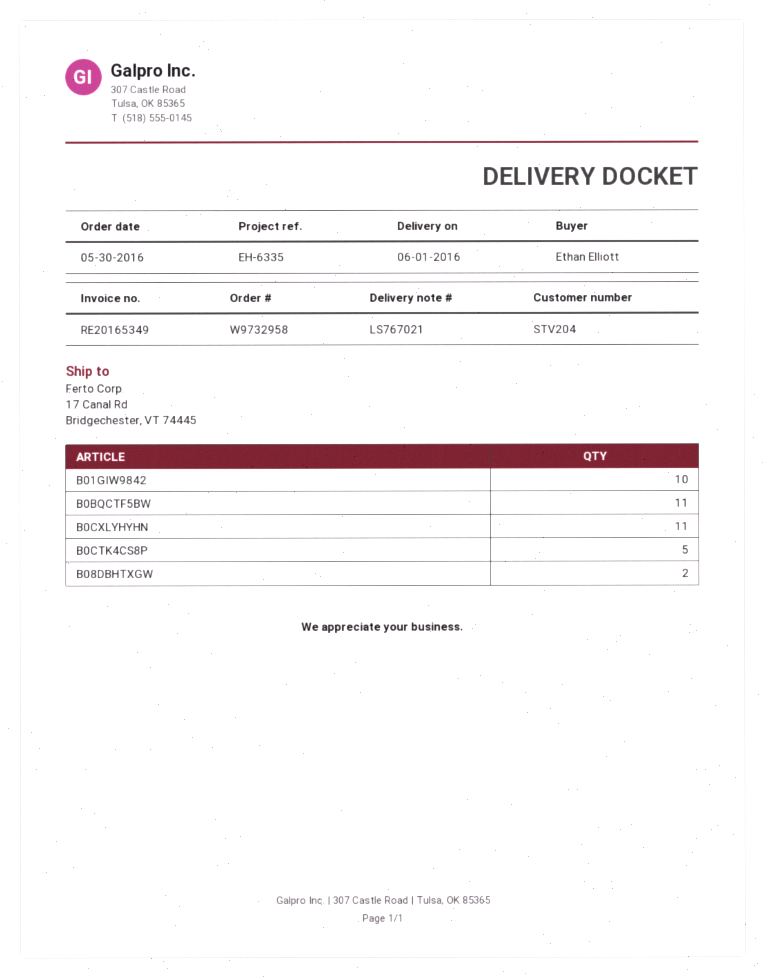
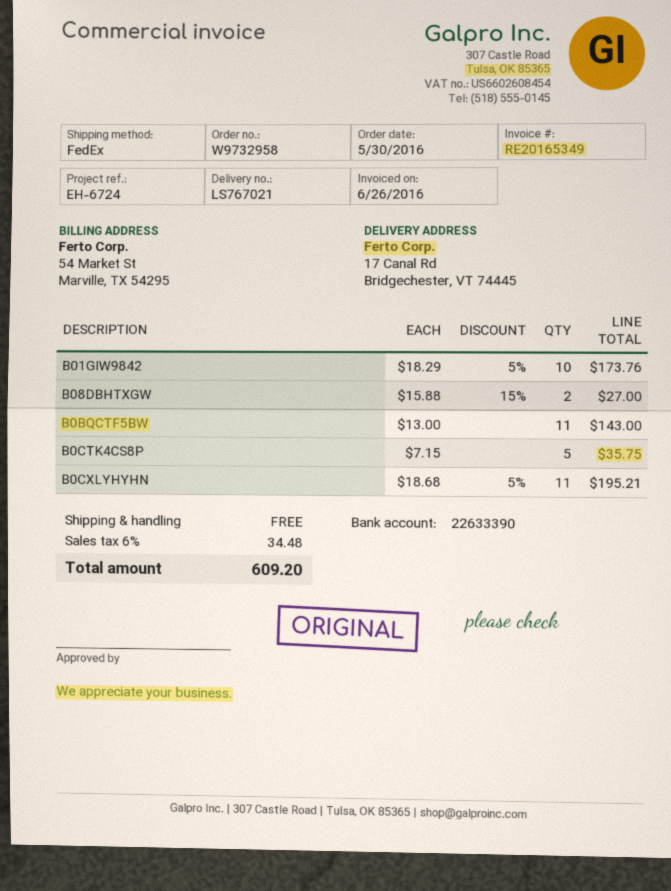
reference: EH-6335 -> EH-6724

